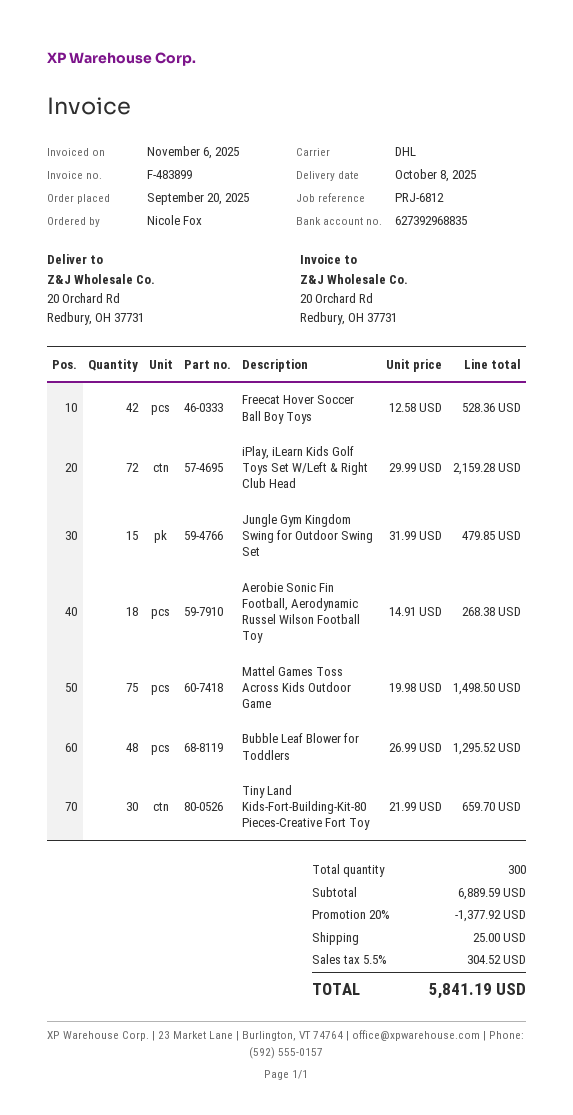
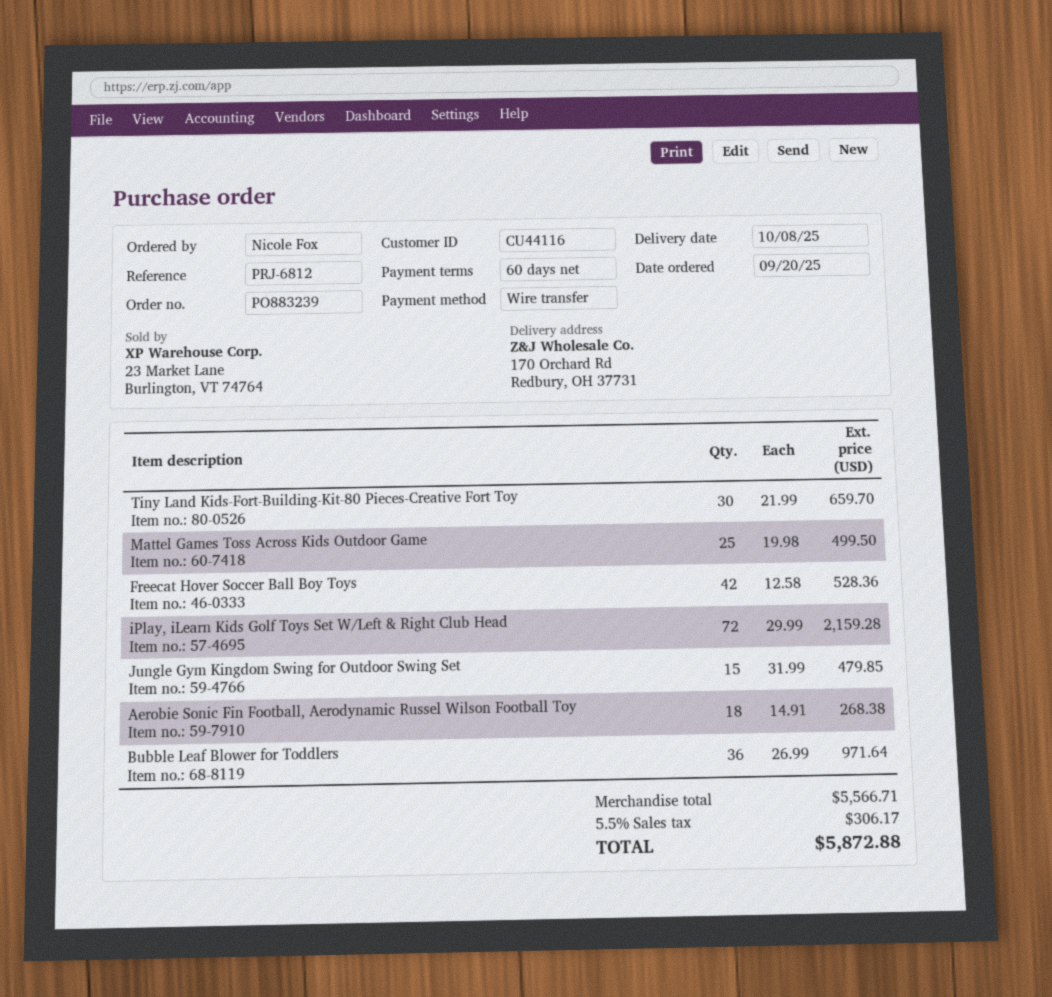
ship to: 20 Orchard Rd, Redbury, OH 37731 -> 170 Orchard Rd, Redbury, OH 37731
Mattel Games Toss Across Kids Outdoor Game: 75 x 19.98 = 1498.50 -> 25 x 19.98 = 499.50
Bubble Leaf Blower for Toddlers: 48 x 26.99 = 1295.52 -> 36 x 26.99 = 971.64
subtotal: 6889.59 -> 5566.71
discount: 20% = 1377.92 -> none
shipping: 25.00 -> none
tax: 5.5% = 304.52 -> 5.5% = 306.17
total: 5841.19 -> 5872.88

